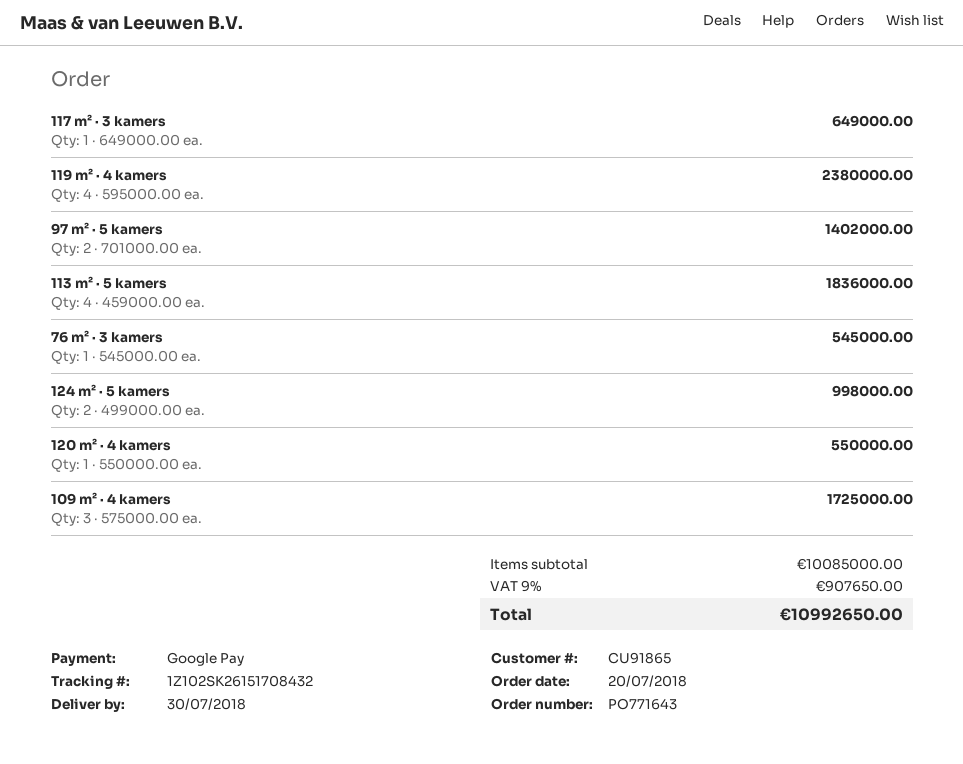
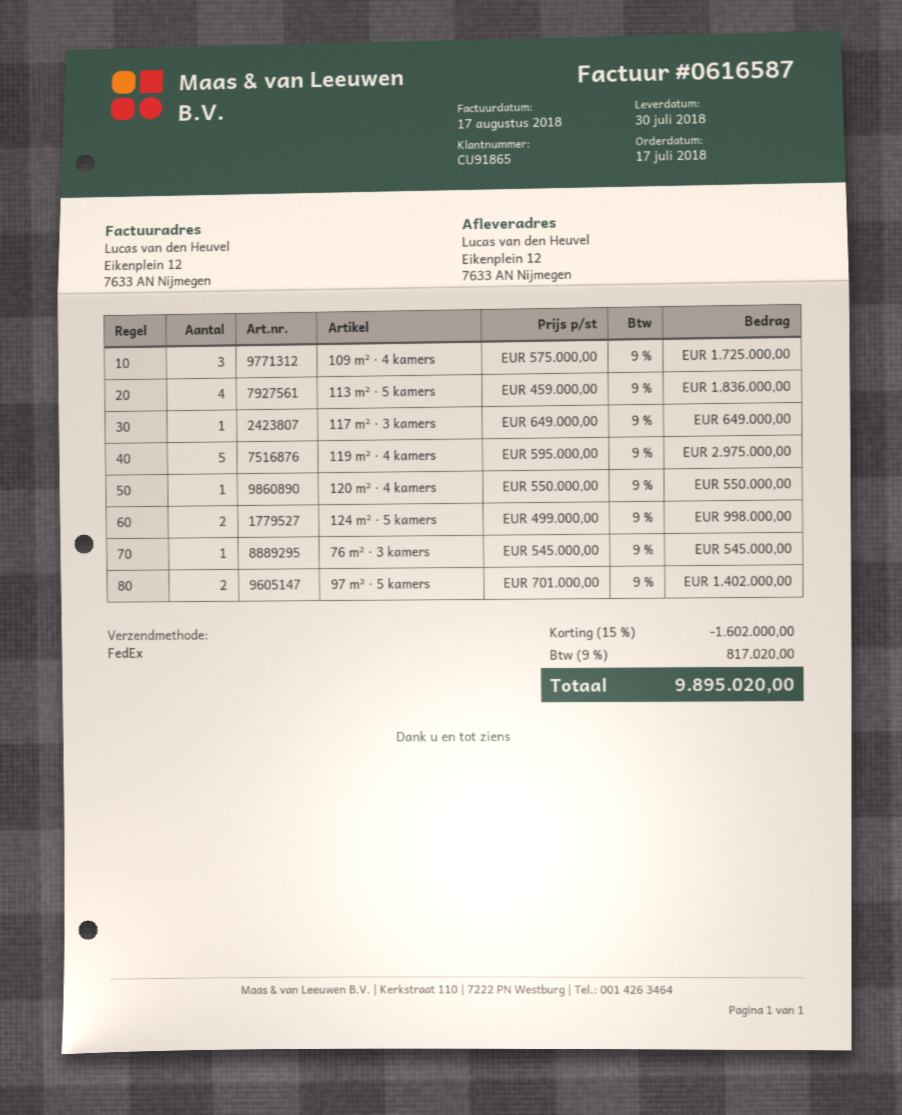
order date: 2018-07-20 -> 2018-07-17
119 m² · 4 kamers: 4 x 595000.00 = 2380000.00 -> 5 x 595000.00 = 2975000.00
discount: none -> 15% = 1602000.00
tax: 9% = 907650.00 -> 9% = 817020.00
total: 10992650.00 -> 9895020.00

